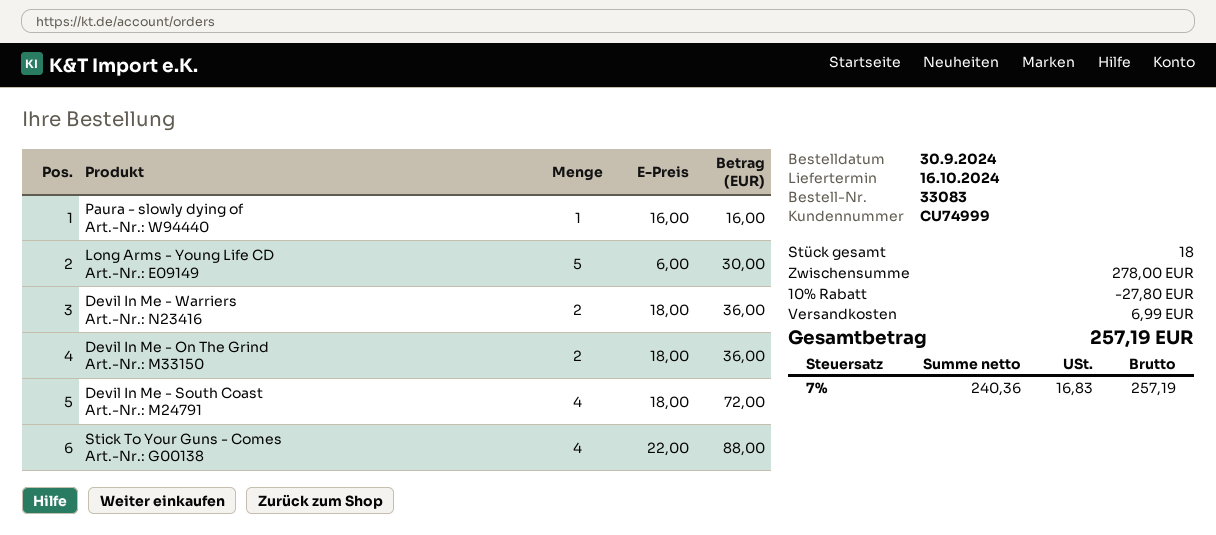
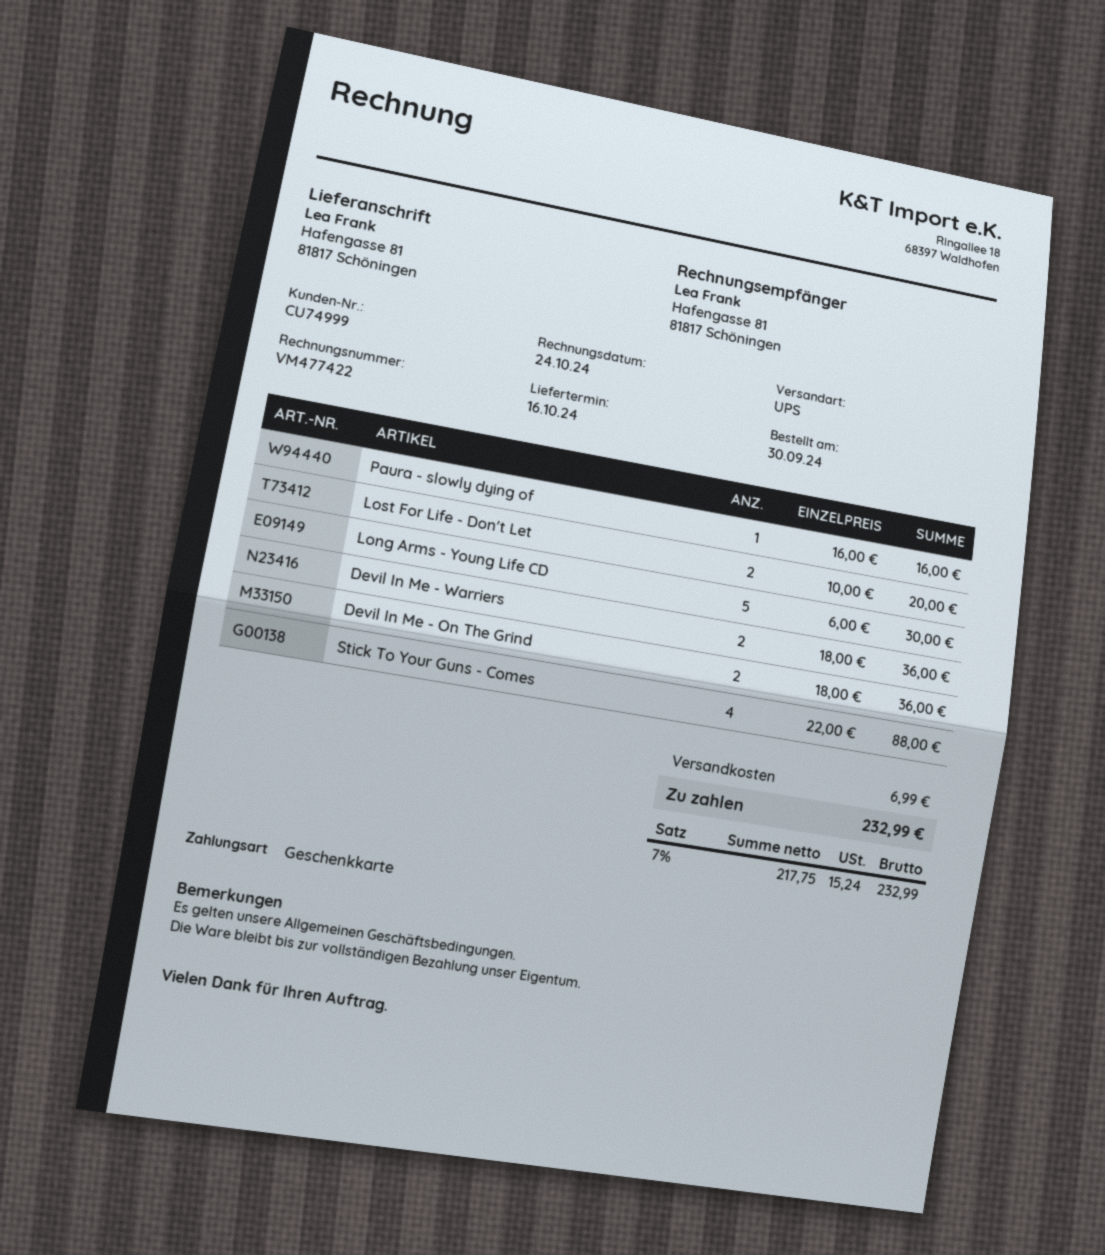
Devil In Me - South Coast: 4 x 18.00 = 72.00 -> none
Lost For Life - Don't Let: none -> 2 x 10.00 = 20.00
discount: 10% = 27.80 -> none
net: 240.36 -> 217.75
tax: 7% = 16.83 -> 7% = 15.24
total: 257.19 -> 232.99

